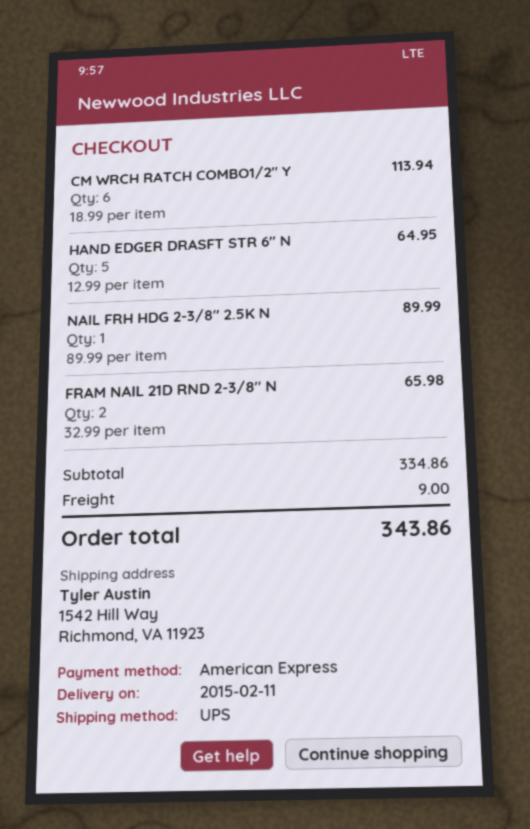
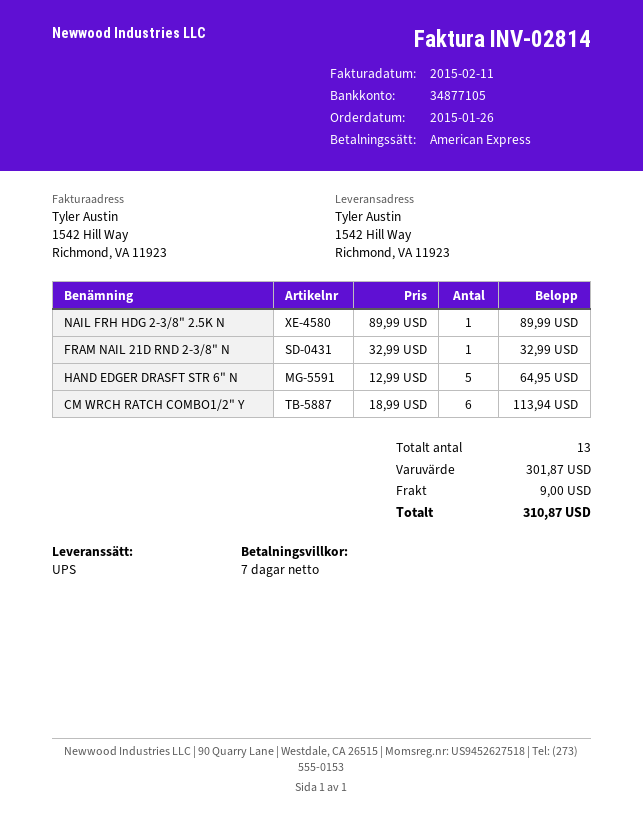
FRAM NAIL 21D RND 2-3/8" N: 2 x 32.99 = 65.98 -> 1 x 32.99 = 32.99
subtotal: 334.86 -> 301.87
total: 343.86 -> 310.87

